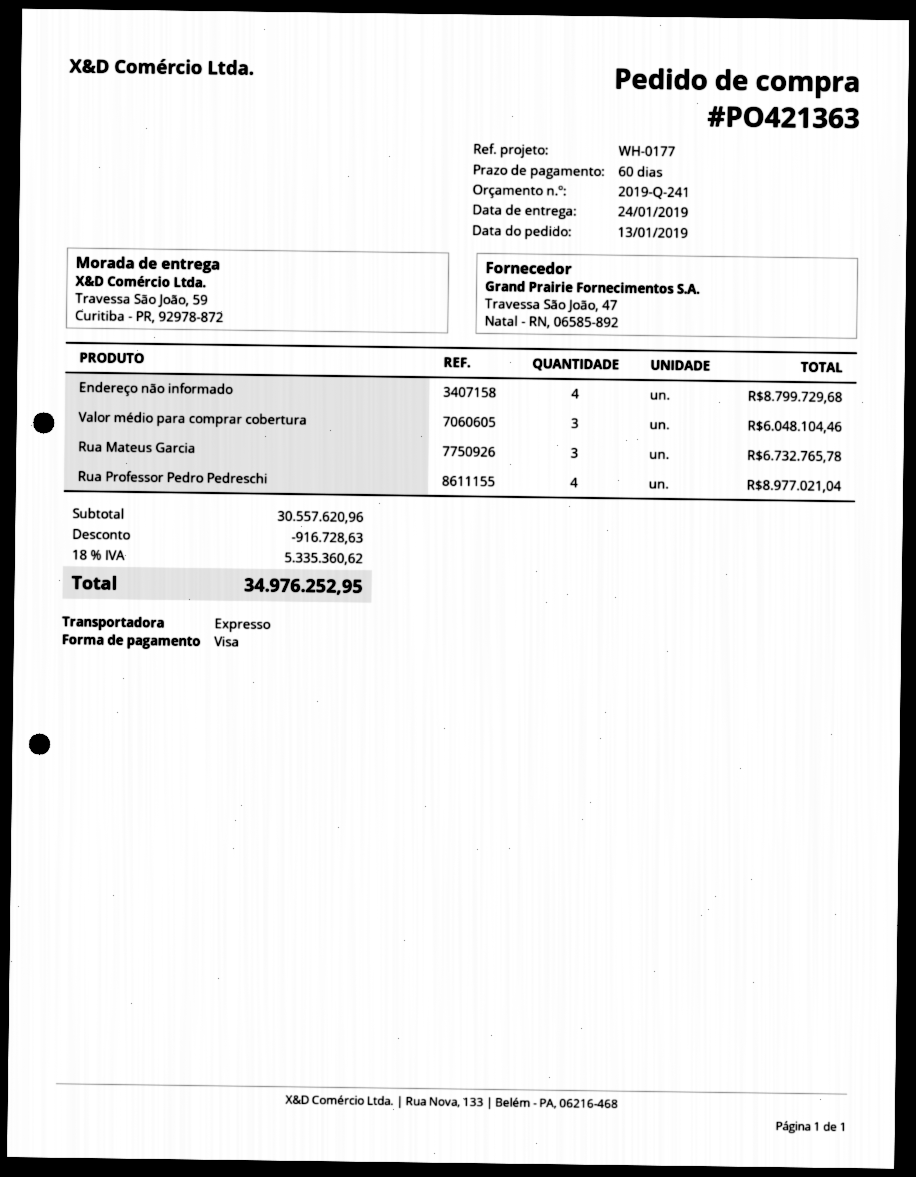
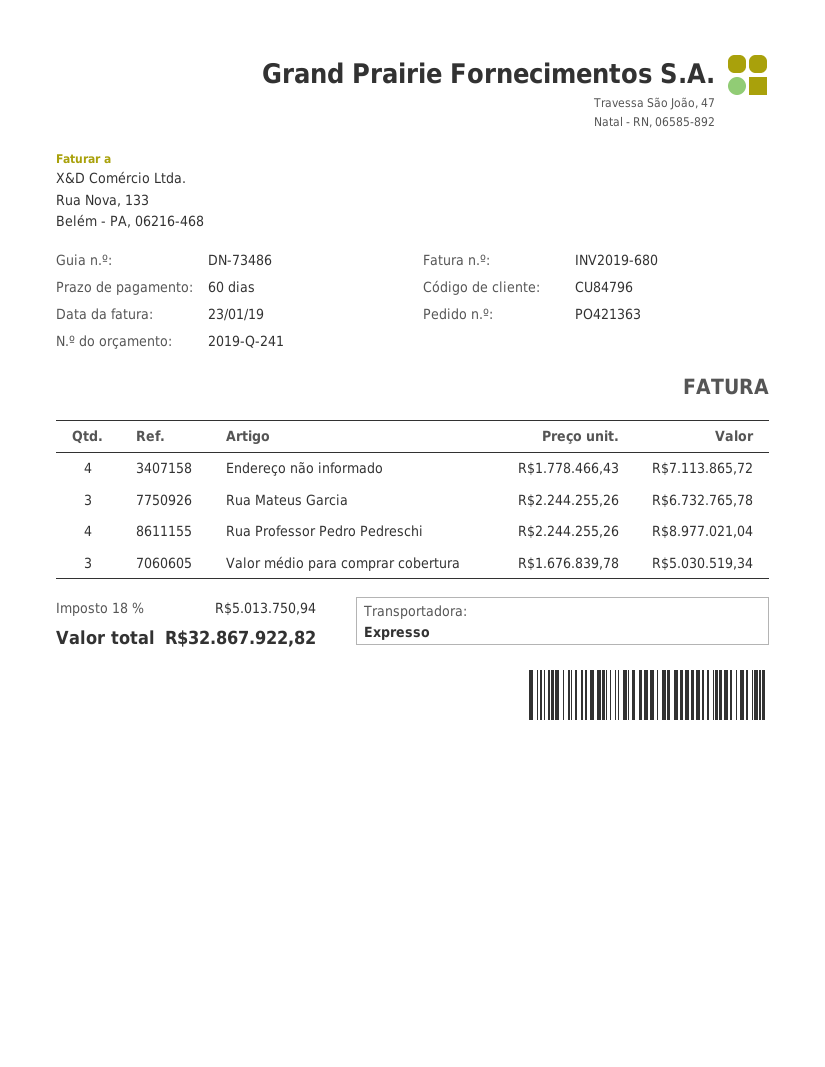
Endereço não informado: 4 for 8799729.68 -> 4 for 7113865.72
Valor médio para comprar cobertura: 3 for 6048104.46 -> 3 for 5030519.34
discount: 916728.63 -> none
tax: 18% = 5335360.62 -> 18% = 5013750.94
total: 34976252.95 -> 32867922.82

